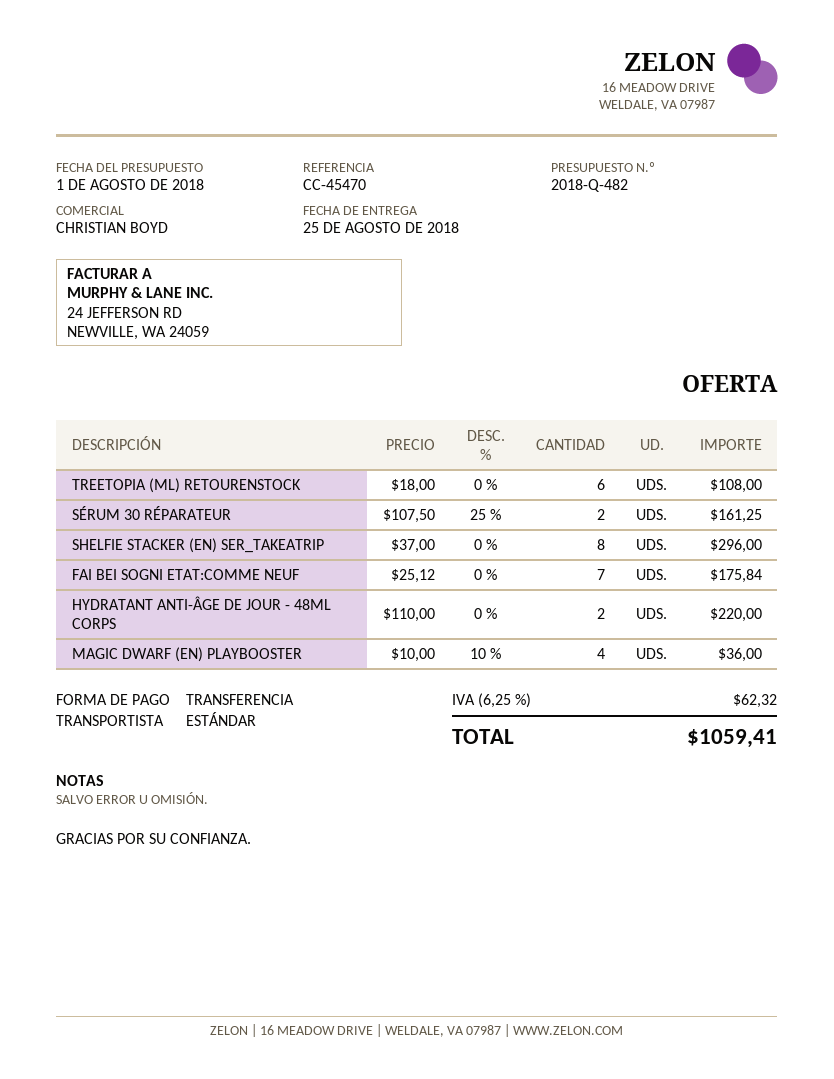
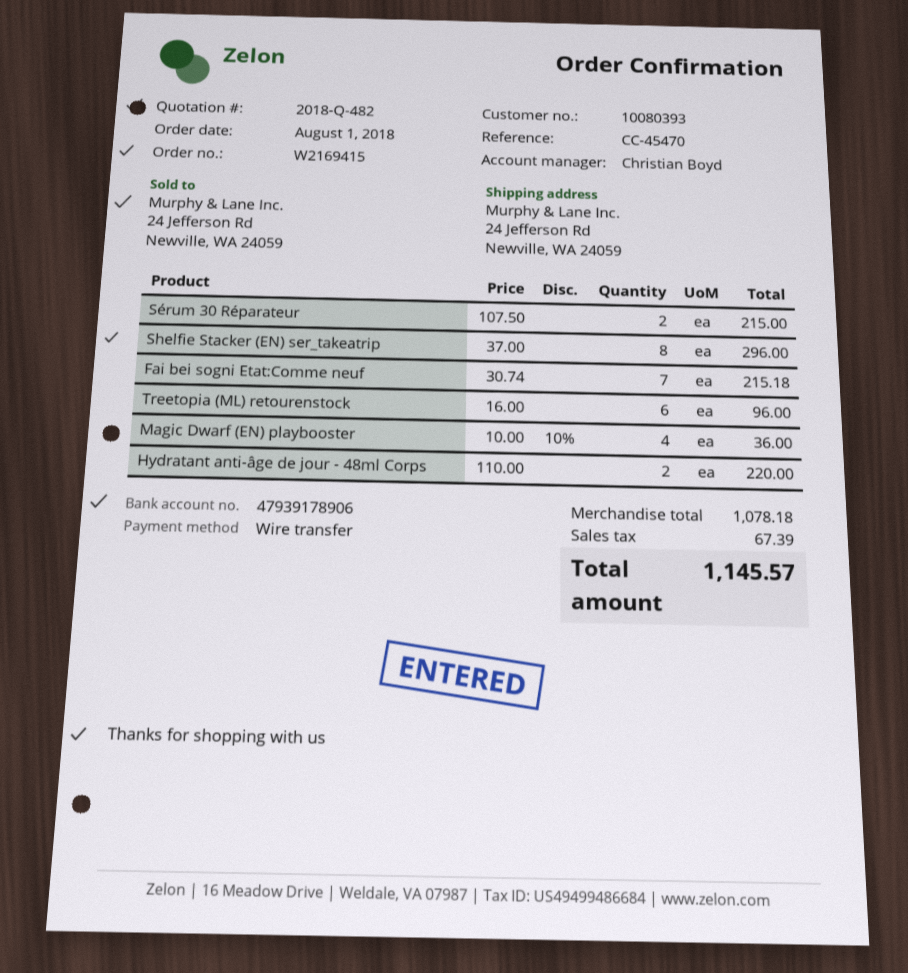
TREETOPIA (ML) RETOURENSTOCK: 6 x 18.00 = 108.00 -> 6 x 16.00 = 96.00
SÉRUM 30 RÉPARATEUR: 2 x 107.50 - 25% = 161.25 -> 2 x 107.50 = 215.00
FAI BEI SOGNI ETAT:COMME NEUF: 7 x 25.12 = 175.84 -> 7 x 30.74 = 215.18
tax: 62.32 -> 67.39
total: 1059.41 -> 1145.57

